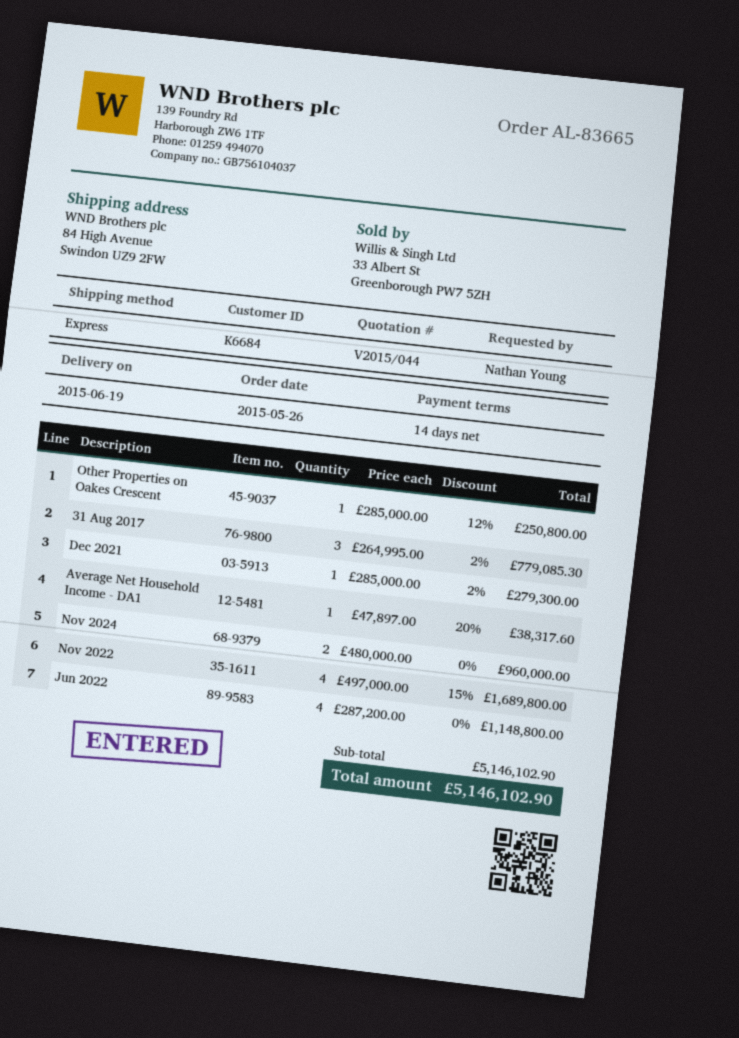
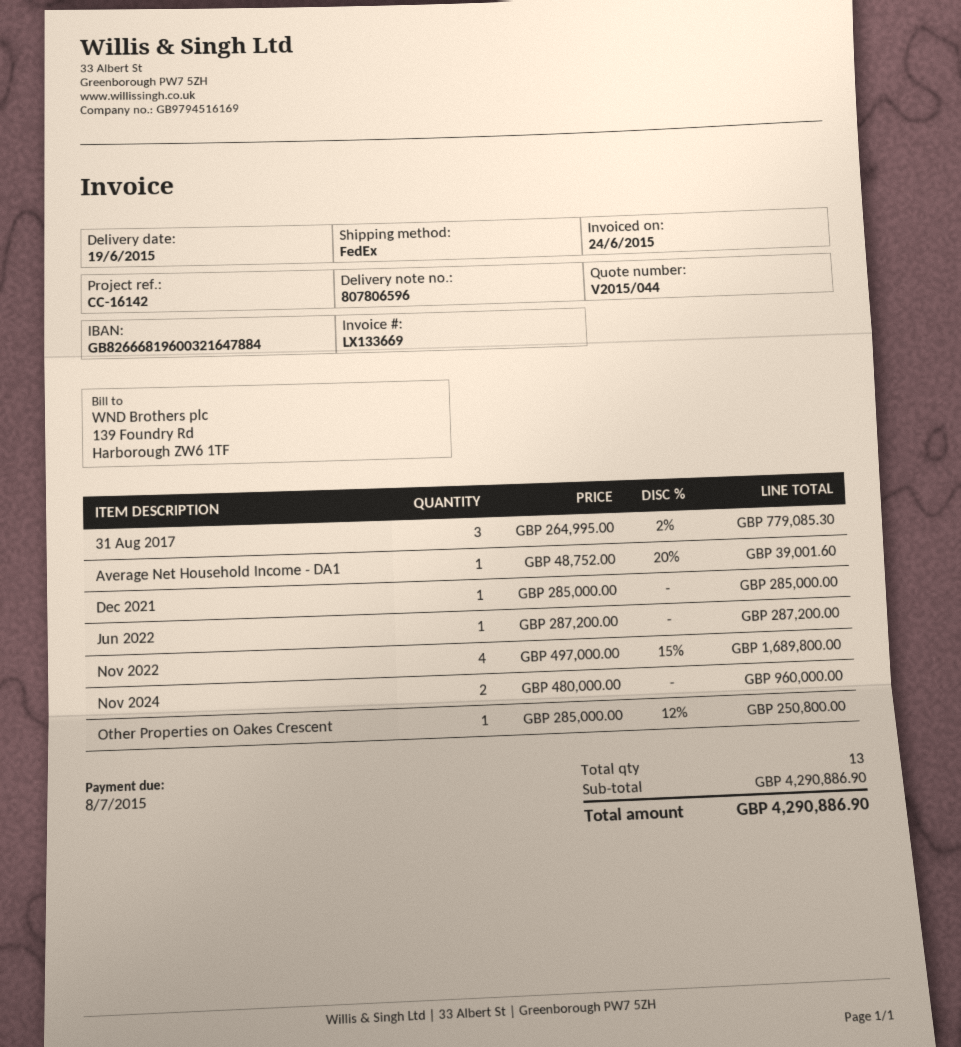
shipping method: express -> FedEx
Dec 2021: 1 x 285000.00 - 2% = 279300.00 -> 1 x 285000.00 = 285000.00
Average Net Household Income - DA1: 1 x 47897.00 - 20% = 38317.60 -> 1 x 48752.00 - 20% = 39001.60
Jun 2022: 4 x 287200.00 = 1148800.00 -> 1 x 287200.00 = 287200.00
subtotal: 5146102.90 -> 4290886.90
total: 5146102.90 -> 4290886.90

